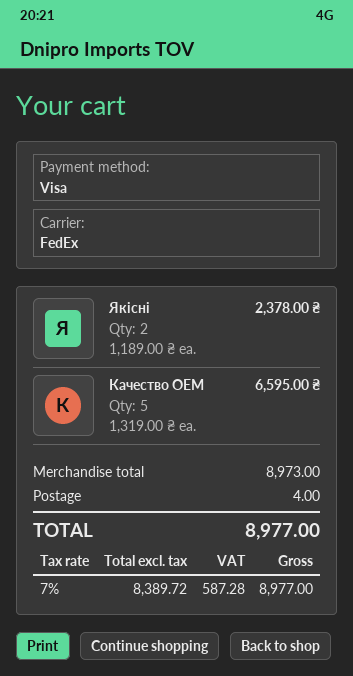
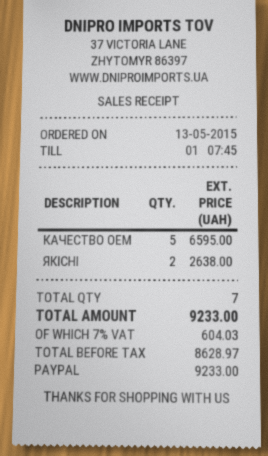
payment method: Visa -> PayPal
Якісні: 2 for 2378.00 -> 2 for 2638.00
shipping: 4.00 -> none
net: 8389.72 -> 8628.97
tax: 7% = 587.28 -> 7% = 604.03
total: 8977.00 -> 9233.00

